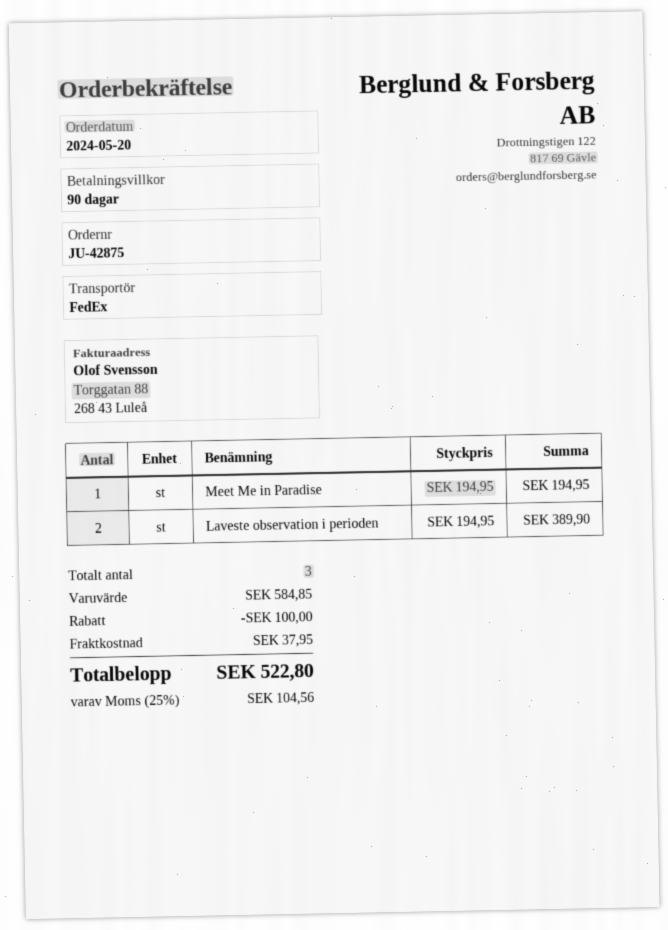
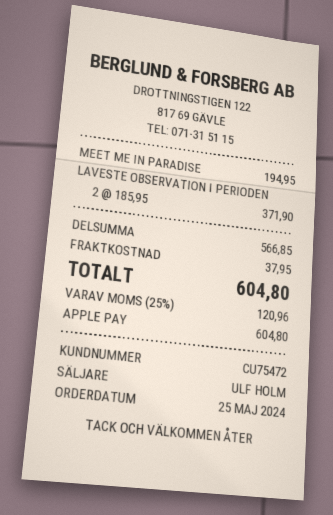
order date: 2024-05-20 -> 2024-05-25
Laveste observation i perioden: 2 x 194.95 = 389.90 -> 2 x 185.95 = 371.90
subtotal: 584.85 -> 566.85
discount: 100.00 -> none
tax: 25% = 104.56 -> 25% = 120.96
total: 522.80 -> 604.80

